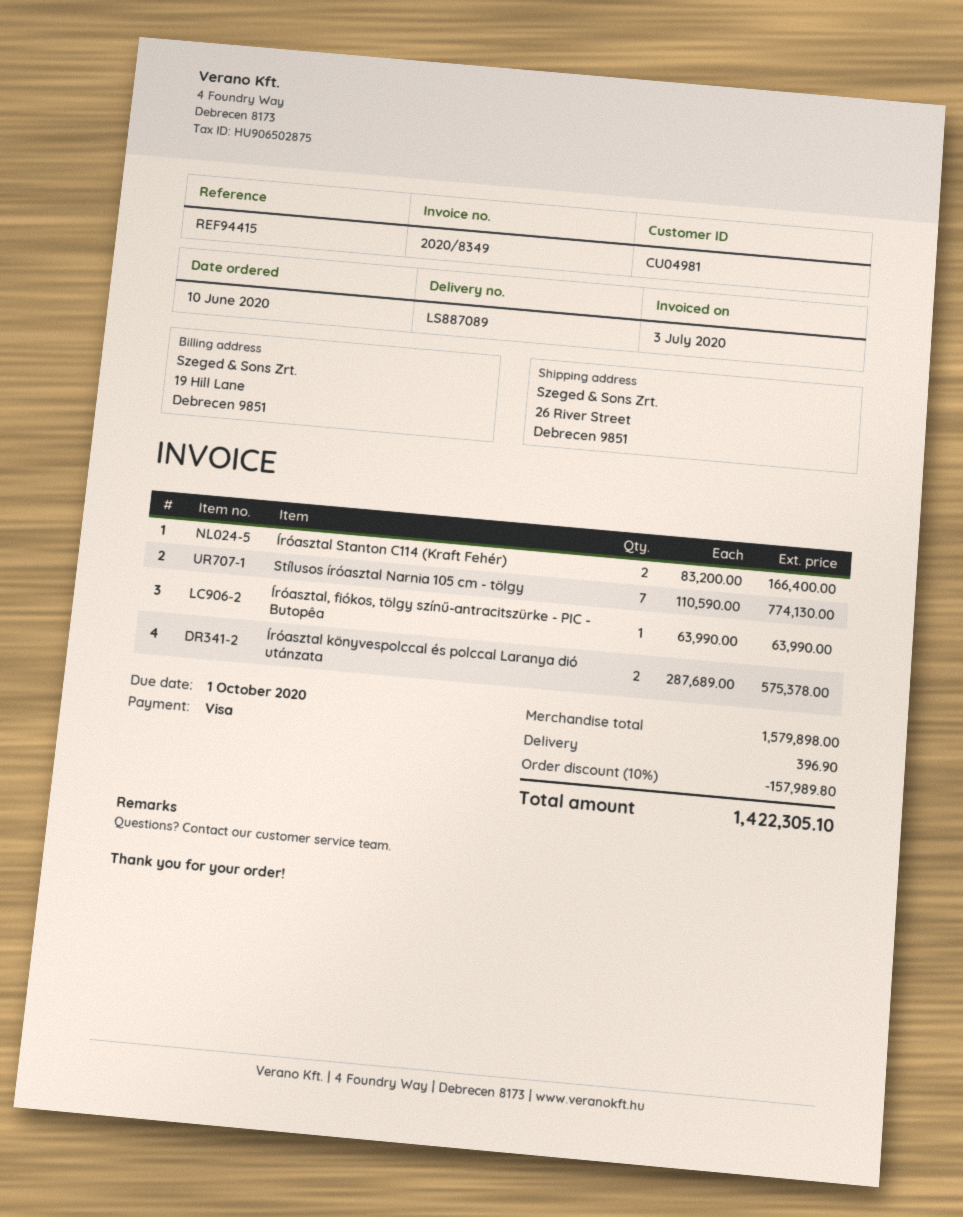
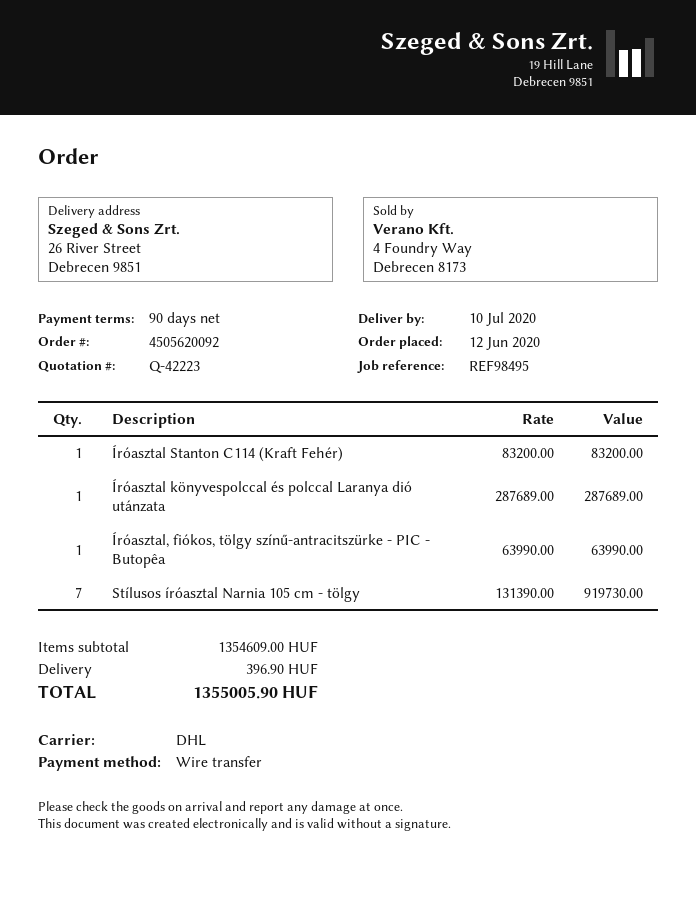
order date: 2020-06-10 -> 2020-06-12
reference: REF94415 -> REF98495
payment method: Visa -> bank transfer
Íróasztal Stanton C114 (Kraft Fehér): 2 x 83200.00 = 166400.00 -> 1 x 83200.00 = 83200.00
Stílusos íróasztal Narnia 105 cm - tölgy: 7 x 110590.00 = 774130.00 -> 7 x 131390.00 = 919730.00
Íróasztal könyvespolccal és polccal Laranya dió utánzata: 2 x 287689.00 = 575378.00 -> 1 x 287689.00 = 287689.00
subtotal: 1579898.00 -> 1354609.00
discount: 10% = 157989.80 -> none
total: 1422305.10 -> 1355005.90

